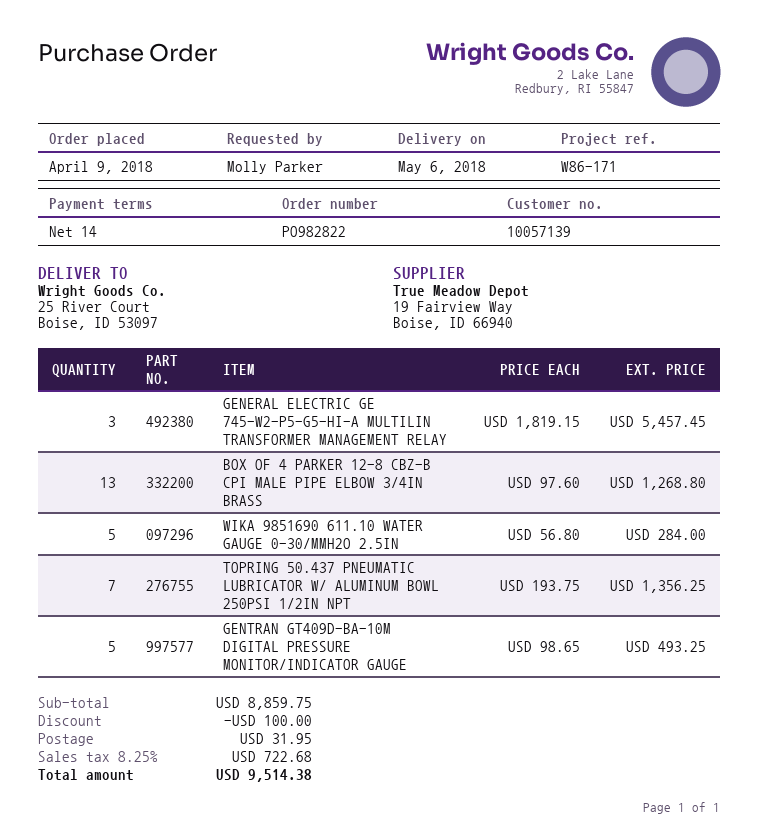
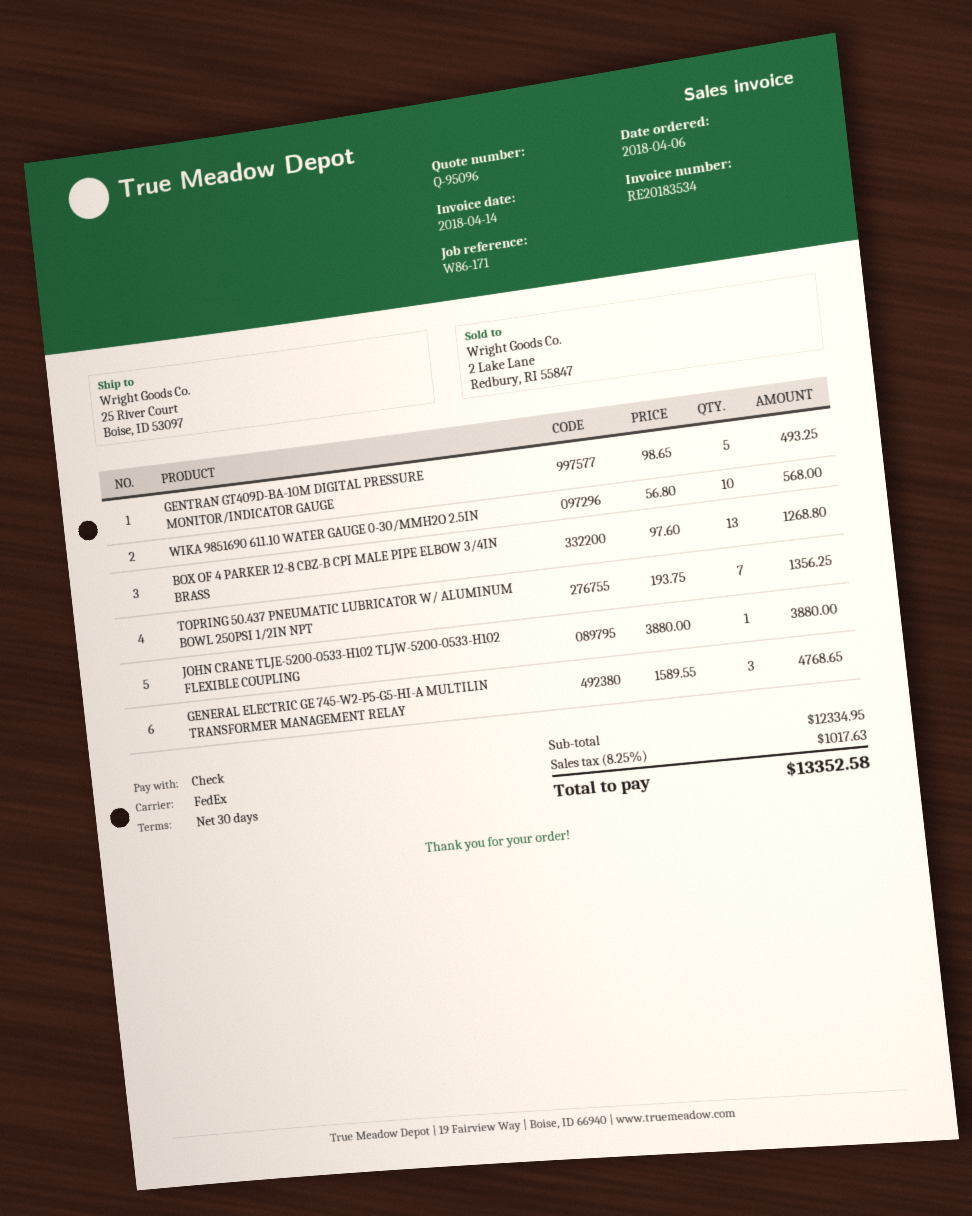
order date: 2018-04-09 -> 2018-04-06
payment terms: 14 days -> 30 days
GENERAL ELECTRIC GE 745-W2-P5-G5-HI-A MULTILIN TRANSFORMER MANAGEMENT RELAY: 3 x 1819.15 = 5457.45 -> 3 x 1589.55 = 4768.65
WIKA 9851690 611.10 WATER GAUGE 0-30/MMH2O 2.5IN: 5 x 56.80 = 284.00 -> 10 x 56.80 = 568.00
JOHN CRANE TLJE-5200-0533-H102 TLJW-5200-0533-H102 FLEXIBLE COUPLING: none -> 1 x 3880.00 = 3880.00
subtotal: 8859.75 -> 12334.95
discount: 100.00 -> none
shipping: 31.95 -> none
tax: 8.25% = 722.68 -> 8.25% = 1017.63
total: 9514.38 -> 13352.58

